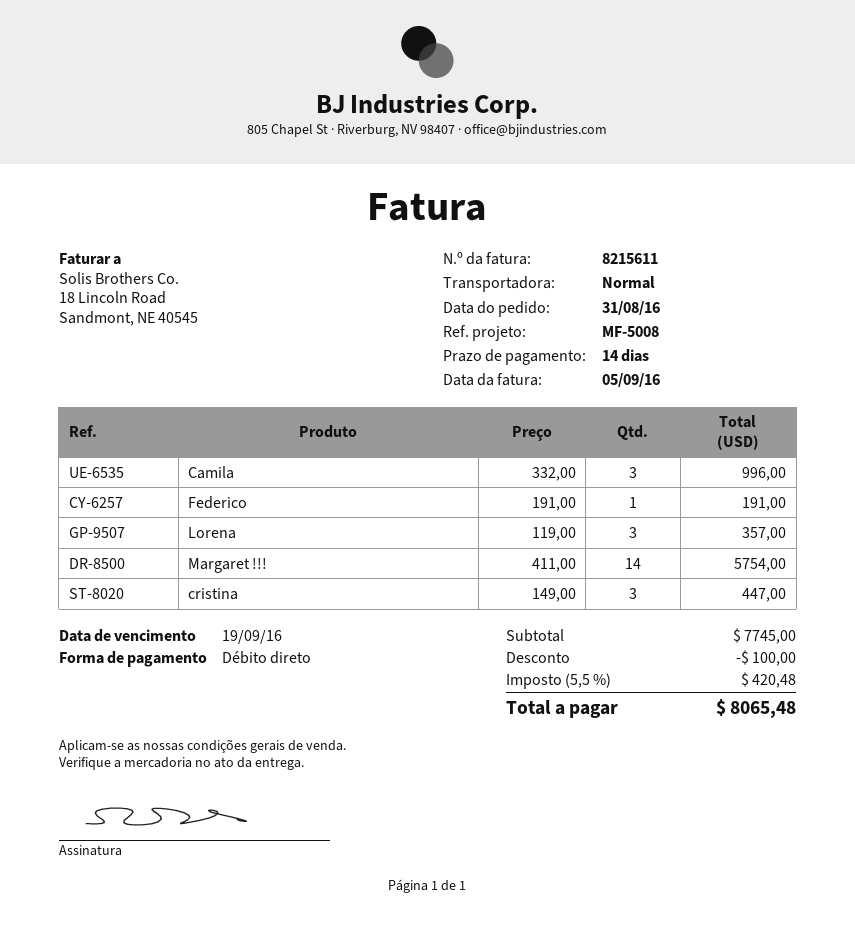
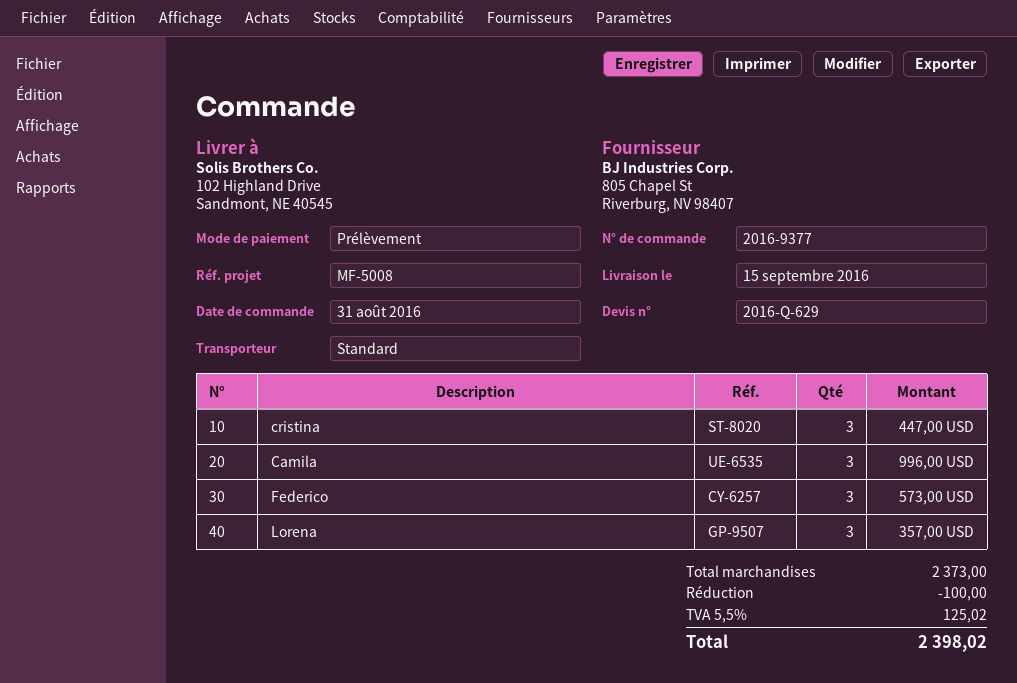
Federico: 1 for 191.00 -> 3 for 573.00
Margaret !!!: 14 for 5754.00 -> none
subtotal: 7745.00 -> 2373.00
tax: 5.5% = 420.48 -> 5.5% = 125.02
total: 8065.48 -> 2398.02

